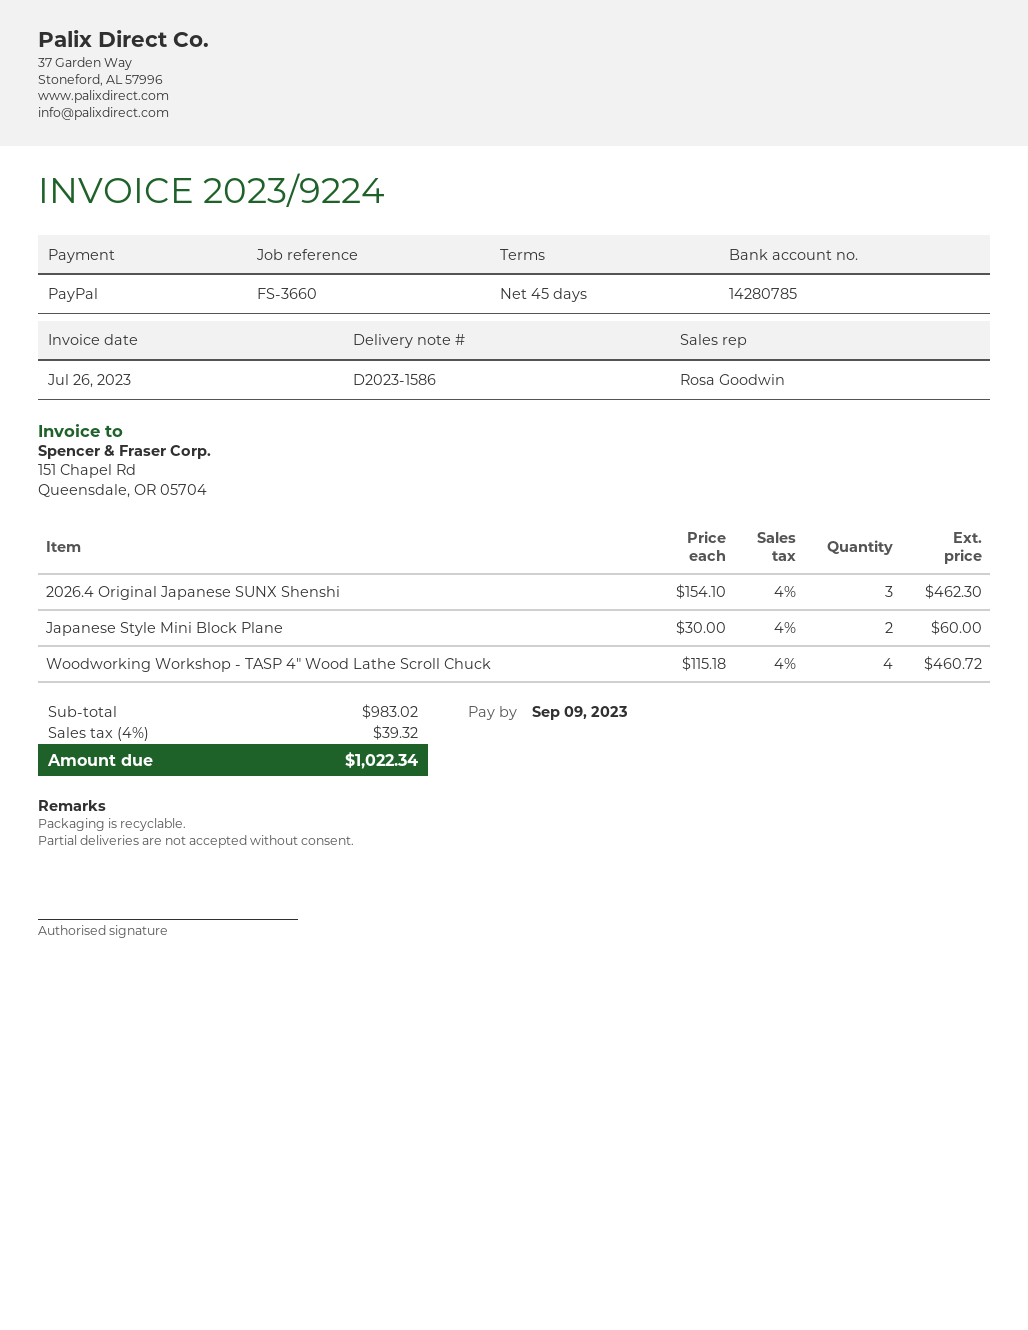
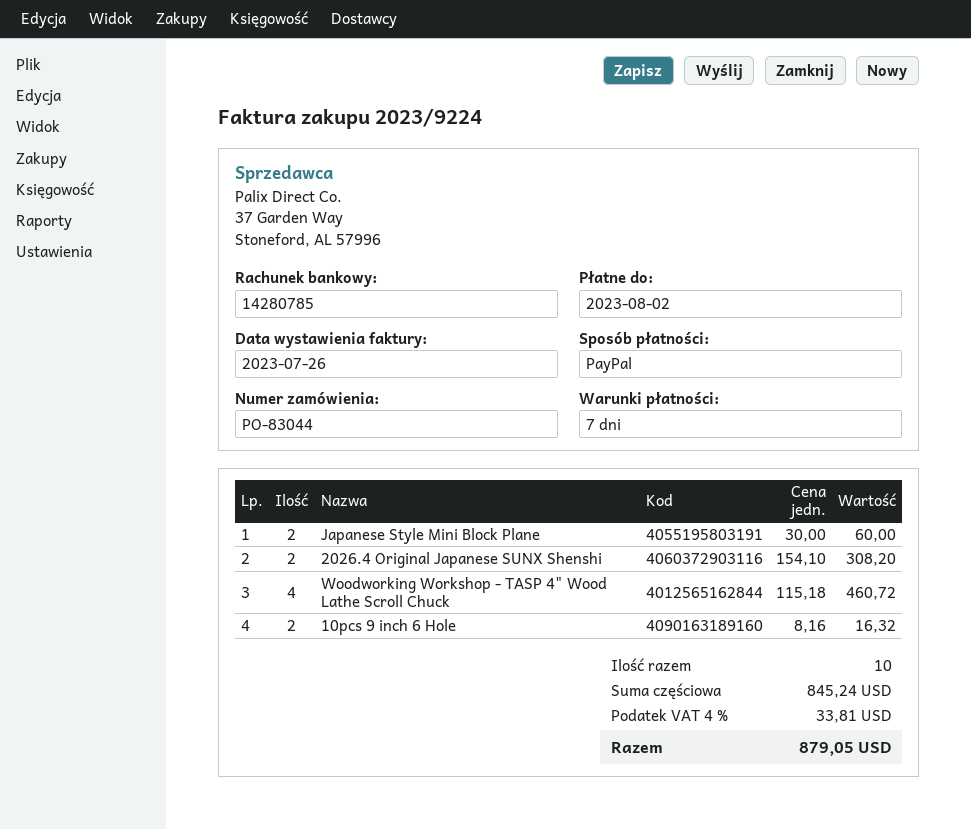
payment terms: 45 days -> 7 days
due date: 2023-09-09 -> 2023-08-02
2026.4 Original Japanese SUNX Shenshi: 3 x 154.10 = 462.30 -> 2 x 154.10 = 308.20
10pcs 9 inch 6 Hole: none -> 2 x 8.16 = 16.32
subtotal: 983.02 -> 845.24
tax: 4% = 39.32 -> 4% = 33.81
total: 1022.34 -> 879.05

